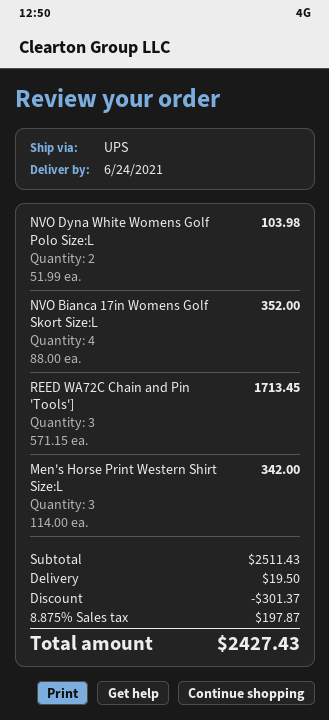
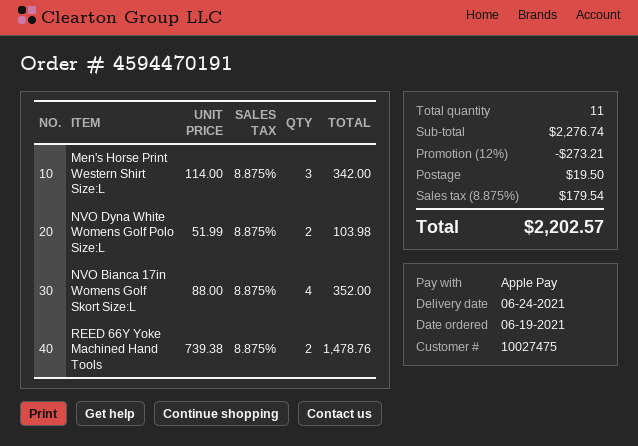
REED WA72C Chain and Pin 'Tools']: 3 x 571.15 = 1713.45 -> none
REED 66Y Yoke Machined Hand Tools: none -> 2 x 739.38 = 1478.76
subtotal: 2511.43 -> 2276.74
discount: 301.37 -> 273.21
tax: 8.875% = 197.87 -> 8.875% = 179.54
total: 2427.43 -> 2202.57

